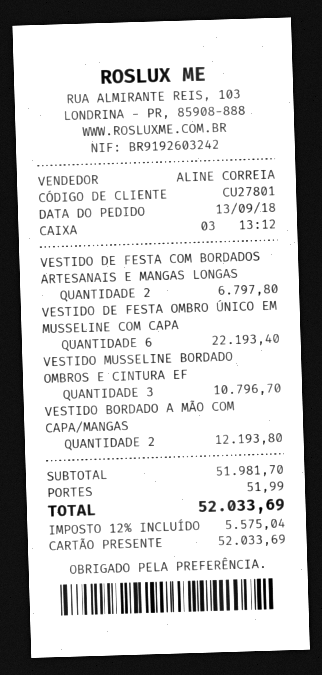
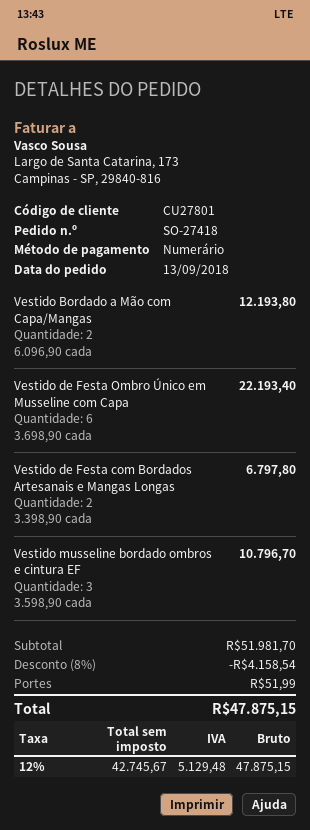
payment method: gift card -> cash
discount: none -> 8% = 4158.54
tax: 12% = 5575.04 -> 12% = 5129.48
total: 52033.69 -> 47875.15

